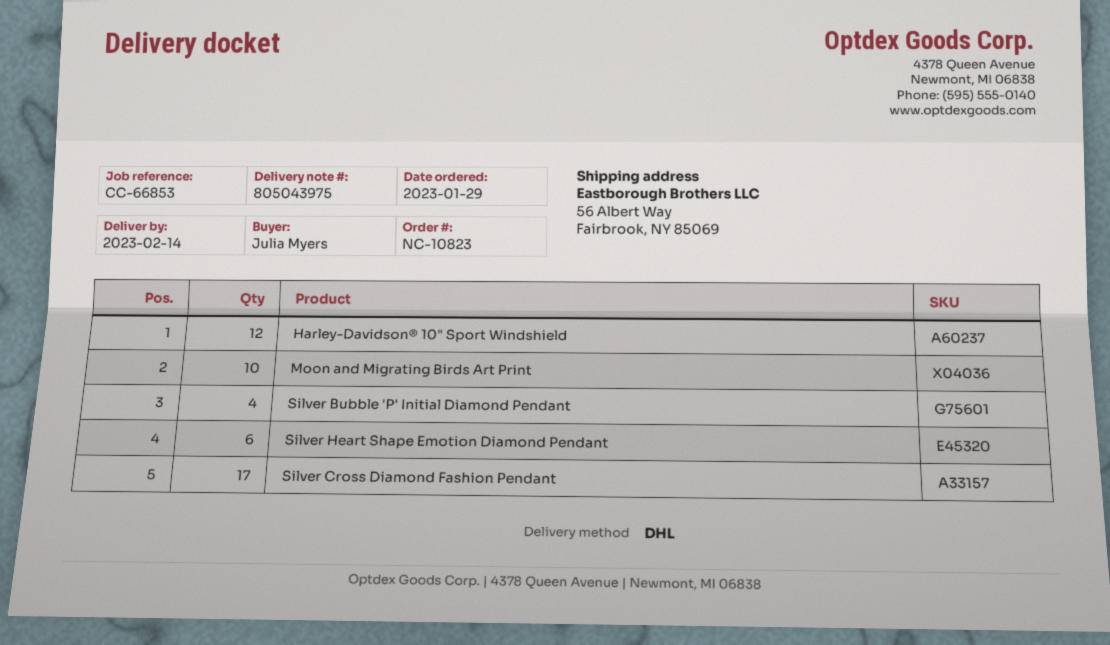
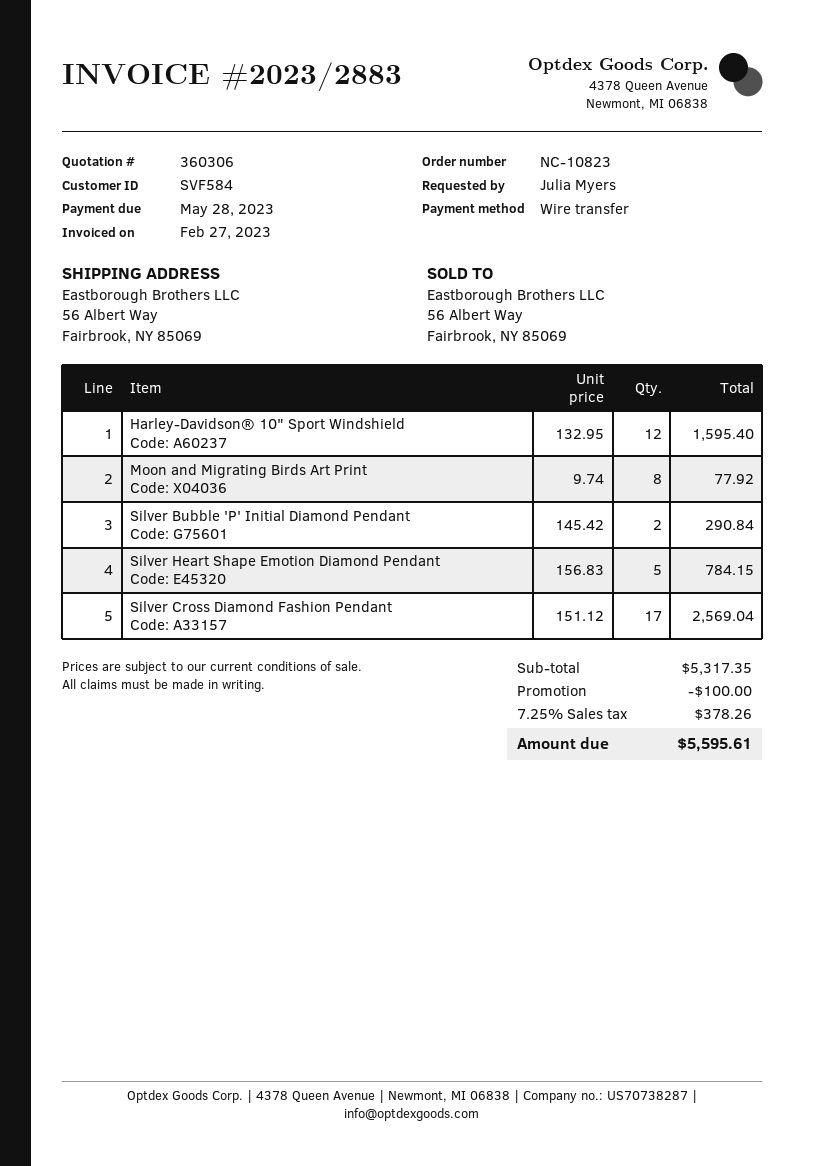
Moon and Migrating Birds Art Print: 10 -> 8
Silver Bubble 'P' Initial Diamond Pendant: 4 -> 2
Silver Heart Shape Emotion Diamond Pendant: 6 -> 5

